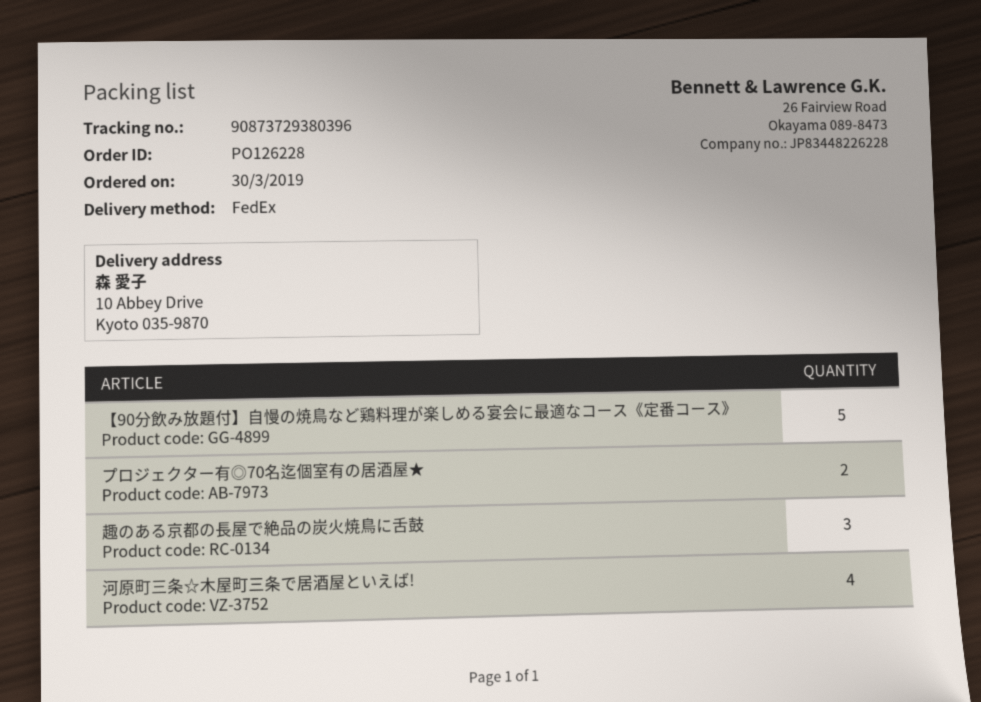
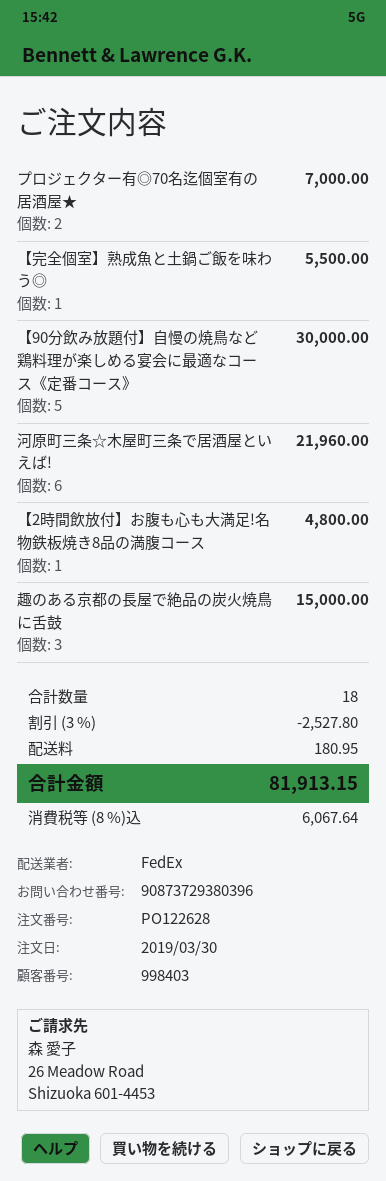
order number: PO126228 -> PO122628
河原町三条☆木屋町三条で居酒屋といえば!: 4 -> 6
【完全個室】熟成魚と土鍋ご飯を味わう◎: none -> 1
【2時間飲放付】お腹も心も大満足!名物鉄板焼き8品の満腹コース: none -> 1

